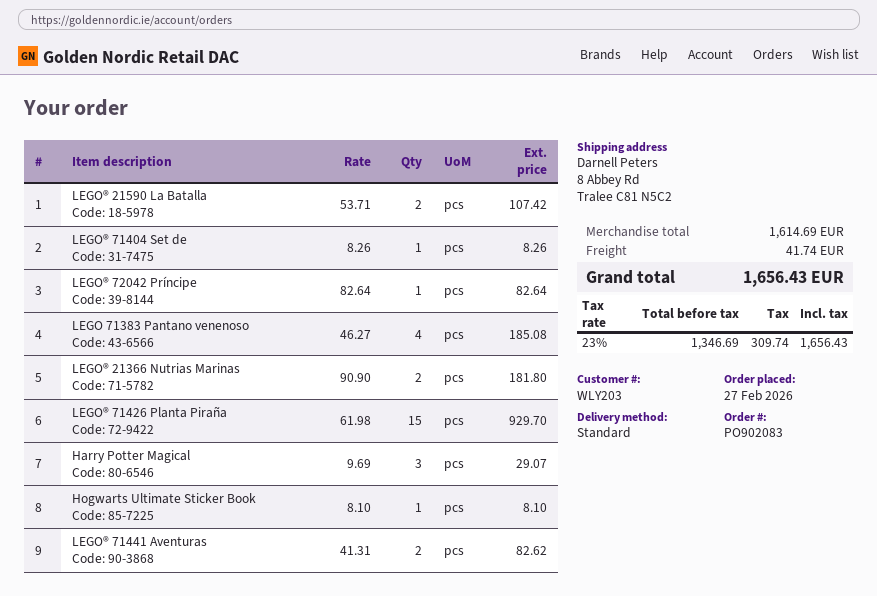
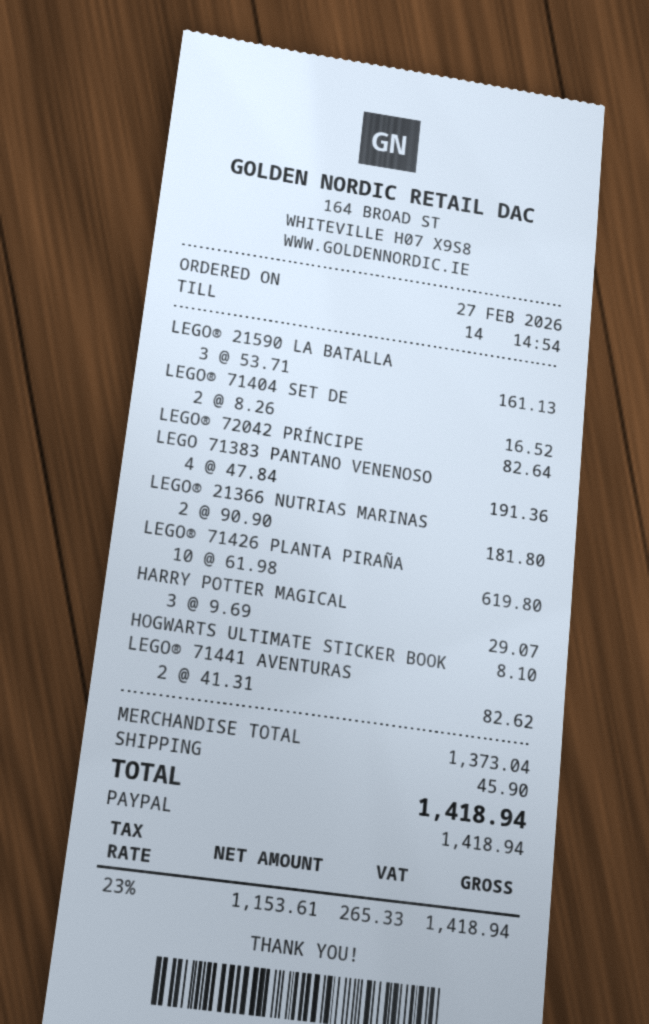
LEGO® 21590 La Batalla: 2 x 53.71 = 107.42 -> 3 x 53.71 = 161.13
LEGO® 71404 Set de: 1 x 8.26 = 8.26 -> 2 x 8.26 = 16.52
LEGO 71383 Pantano venenoso: 4 x 46.27 = 185.08 -> 4 x 47.84 = 191.36
LEGO® 71426 Planta Piraña: 15 x 61.98 = 929.70 -> 10 x 61.98 = 619.80
subtotal: 1614.69 -> 1373.04
shipping: 41.74 -> 45.90
net: 1346.69 -> 1153.61
tax: 23% = 309.74 -> 23% = 265.33
total: 1656.43 -> 1418.94

